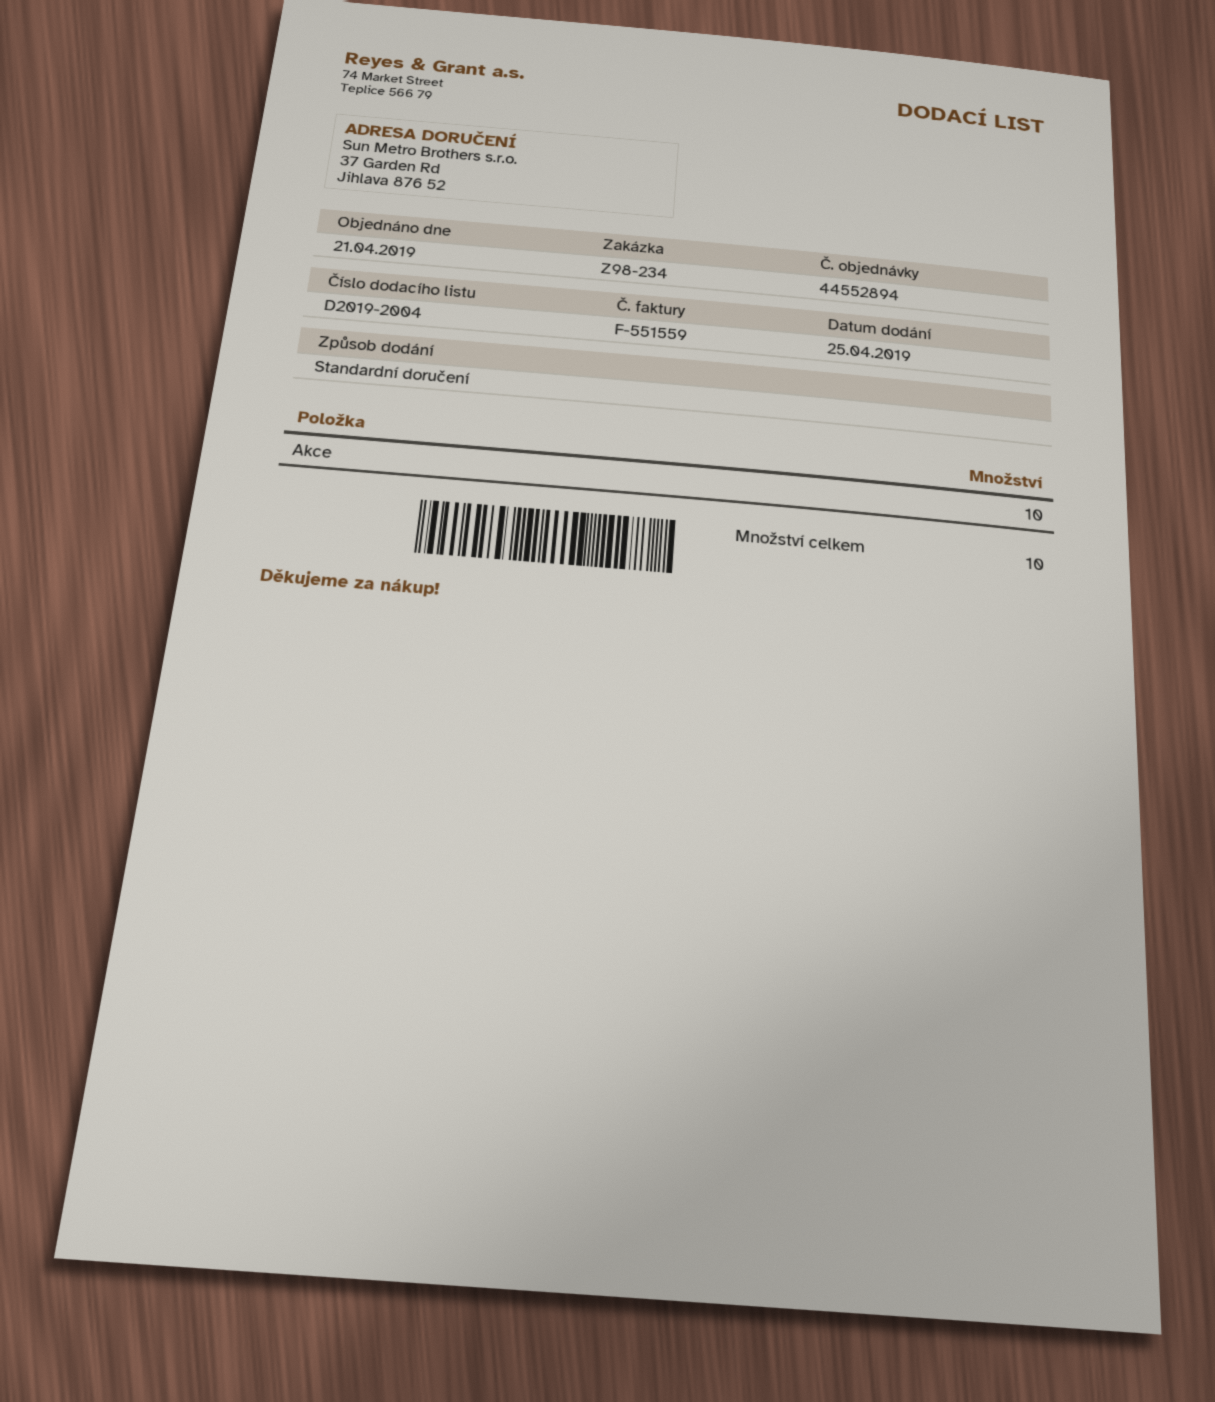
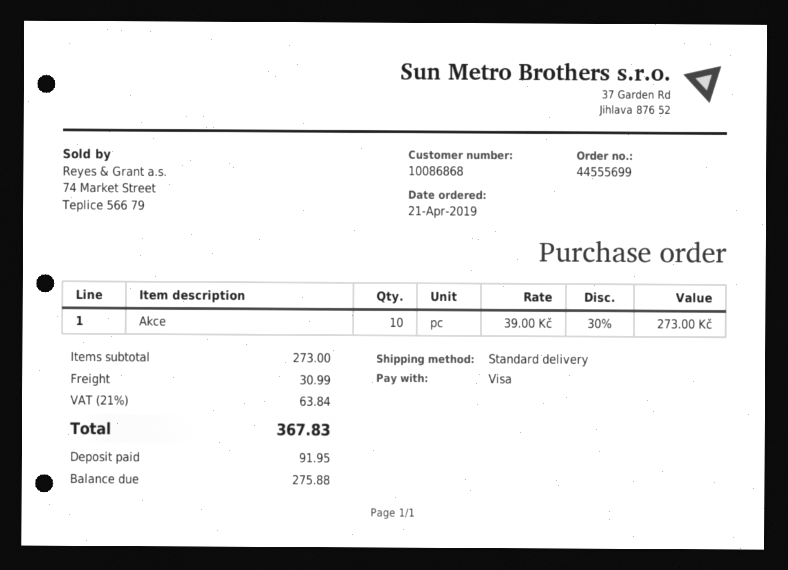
order number: 44552894 -> 44555699

